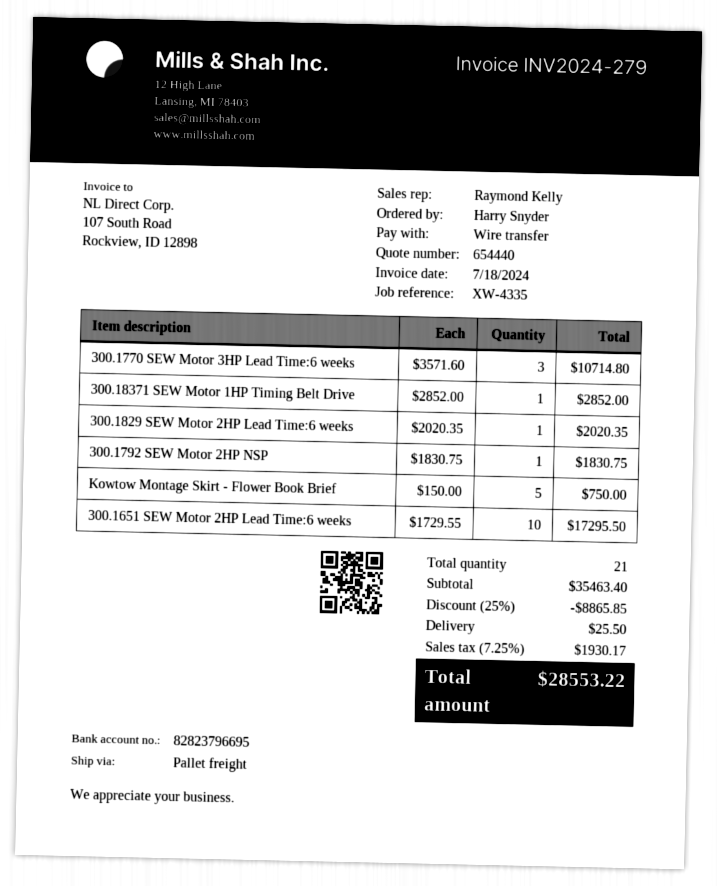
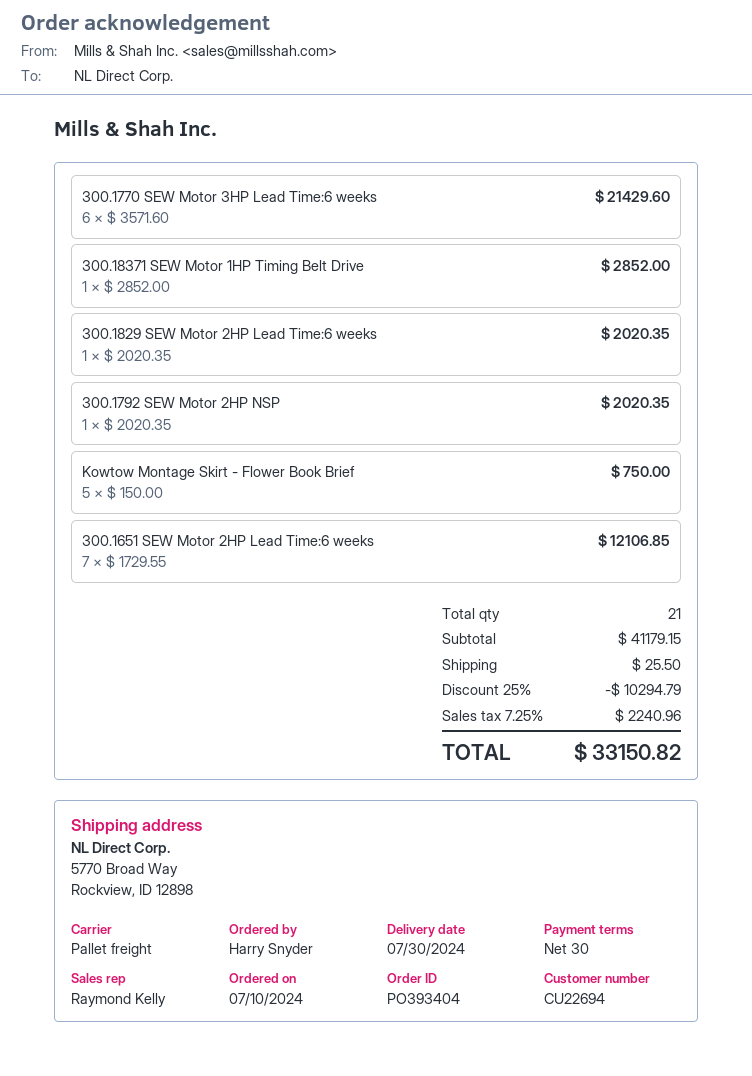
300.1770 SEW Motor 3HP Lead Time:6 weeks: 3 x 3571.60 = 10714.80 -> 6 x 3571.60 = 21429.60
300.1792 SEW Motor 2HP NSP: 1 x 1830.75 = 1830.75 -> 1 x 2020.35 = 2020.35
300.1651 SEW Motor 2HP Lead Time:6 weeks: 10 x 1729.55 = 17295.50 -> 7 x 1729.55 = 12106.85
subtotal: 35463.40 -> 41179.15
discount: 25% = 8865.85 -> 25% = 10294.79
tax: 7.25% = 1930.17 -> 7.25% = 2240.96
total: 28553.22 -> 33150.82

